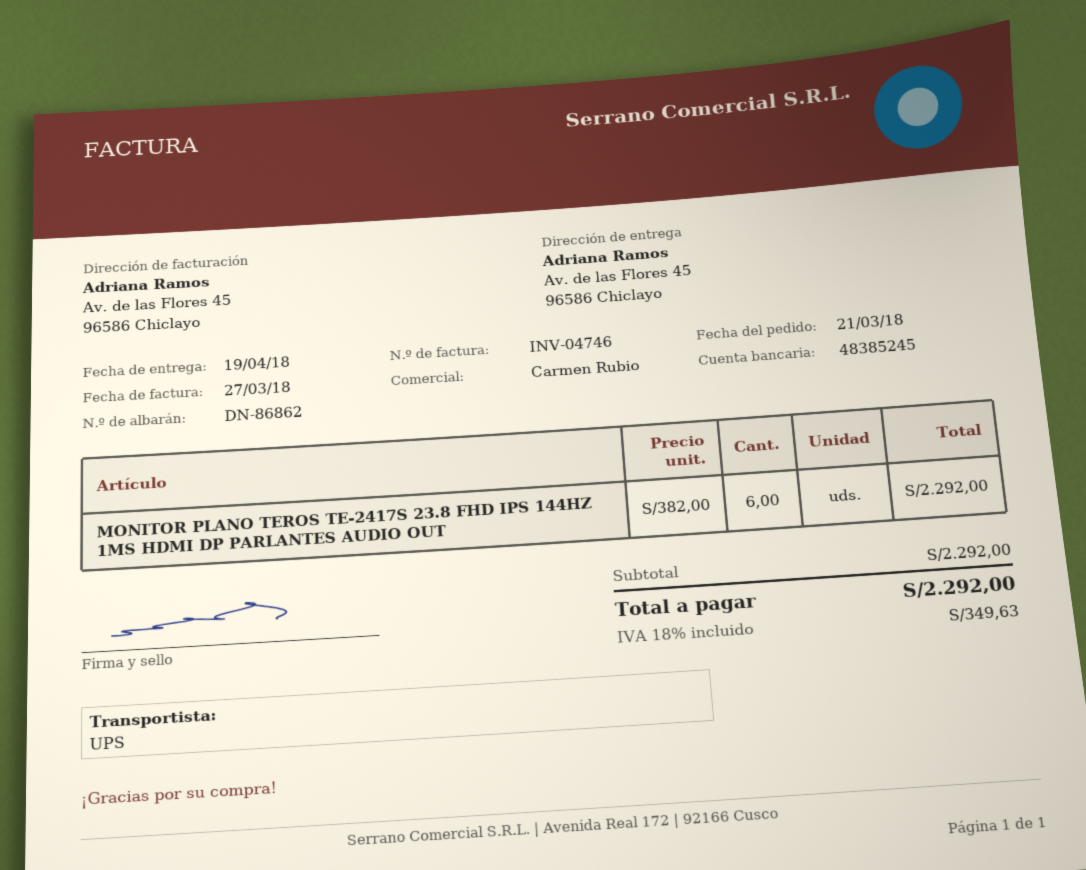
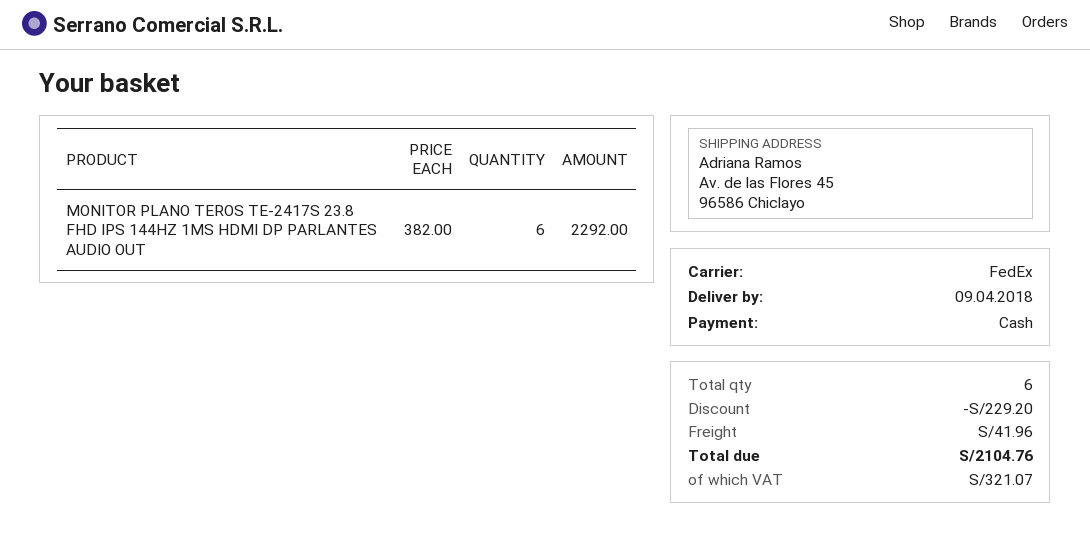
delivery date: 2018-04-19 -> 2018-04-09
shipping method: UPS -> FedEx
discount: none -> 229.20
shipping: none -> 41.96
tax: 349.63 -> 321.07
total: 2292.00 -> 2104.76

